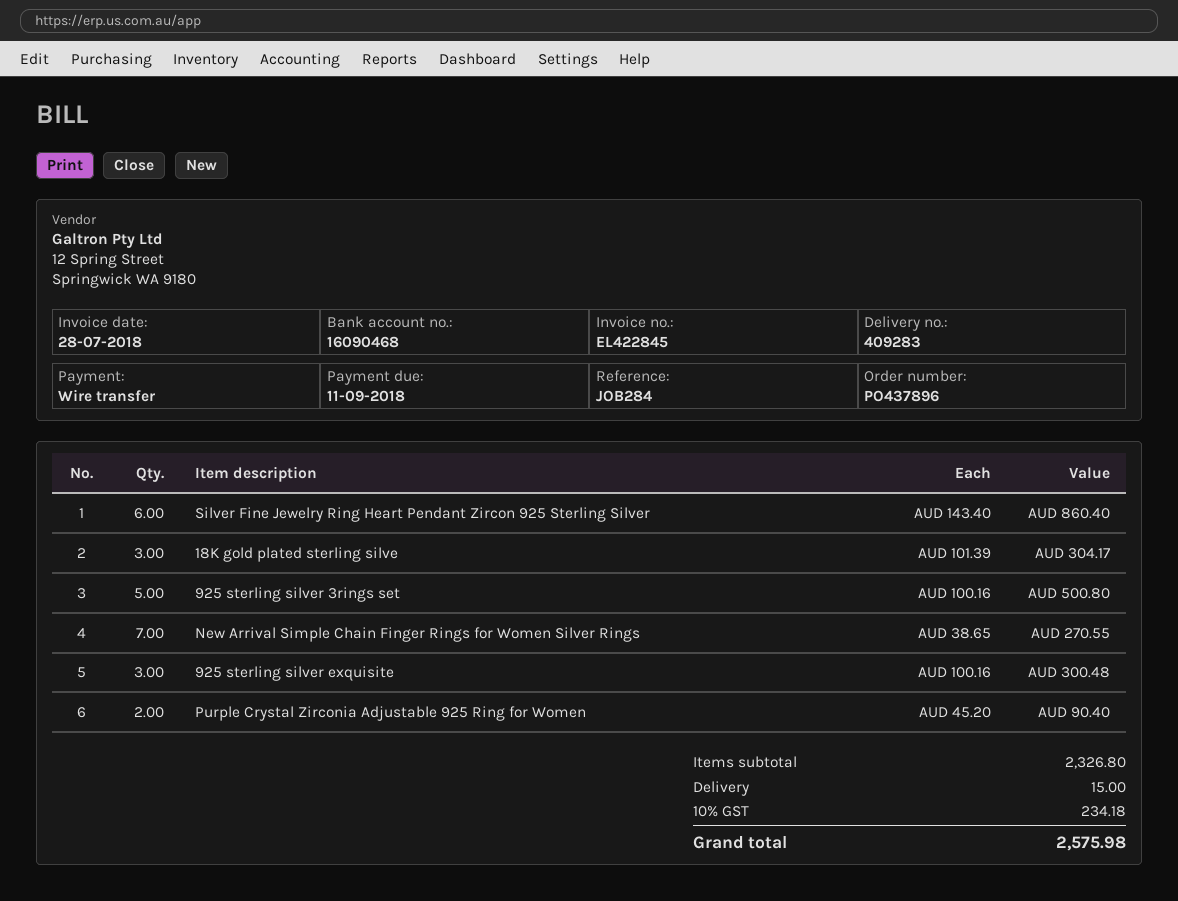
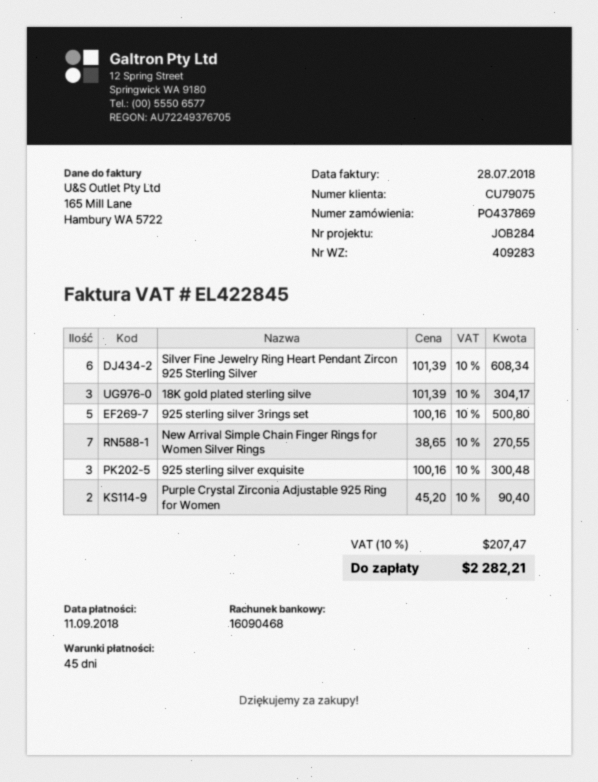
order number: PO437896 -> PO437869
Silver Fine Jewelry Ring Heart Pendant Zircon 925 Sterling Silver: 6 x 143.40 = 860.40 -> 6 x 101.39 = 608.34
shipping: 15.00 -> none
tax: 10% = 234.18 -> 10% = 207.47
total: 2575.98 -> 2282.21

